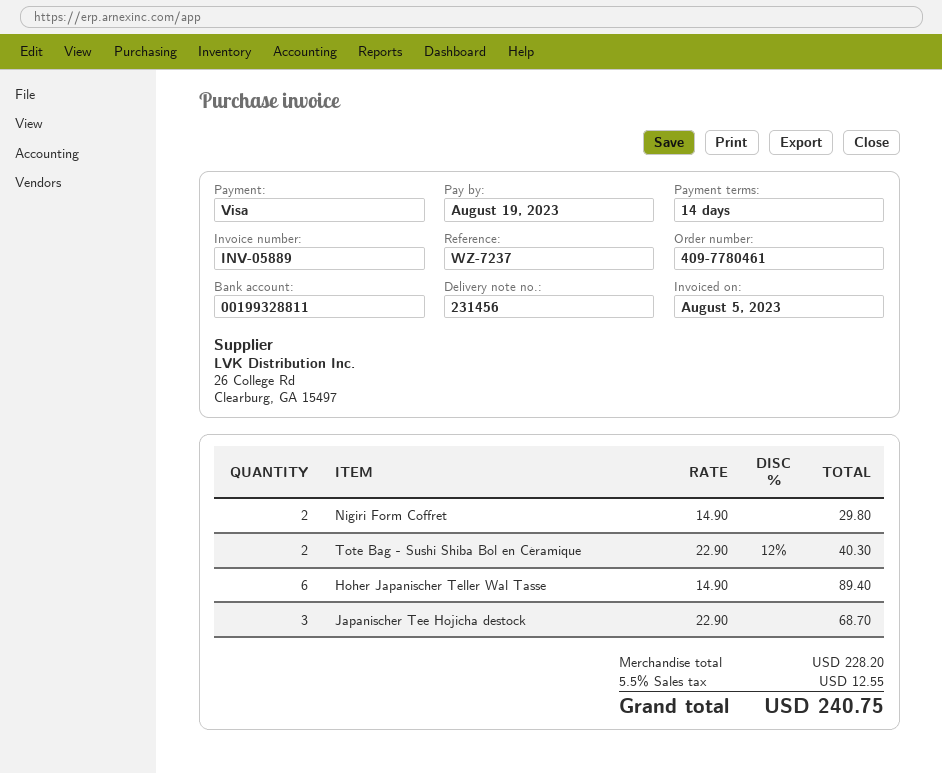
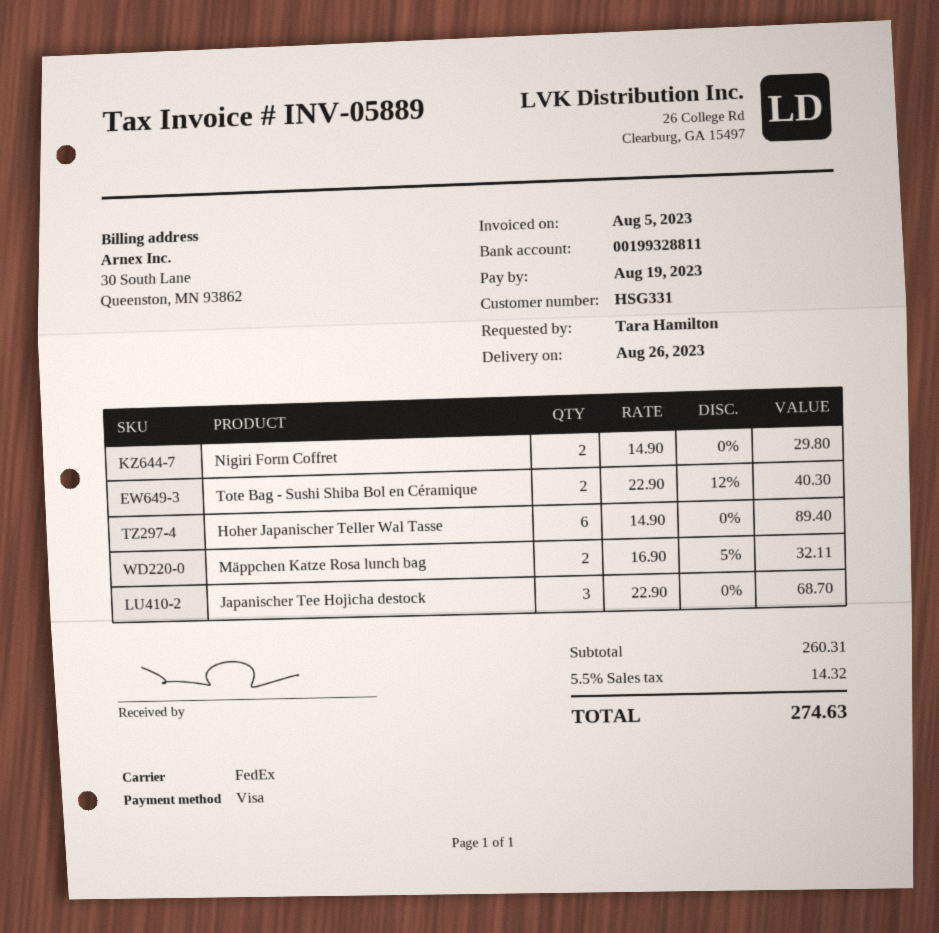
Mäppchen Katze Rosa lunch bag: none -> 2 x 16.90 - 5% = 32.11
subtotal: 228.20 -> 260.31
tax: 5.5% = 12.55 -> 5.5% = 14.32
total: 240.75 -> 274.63

